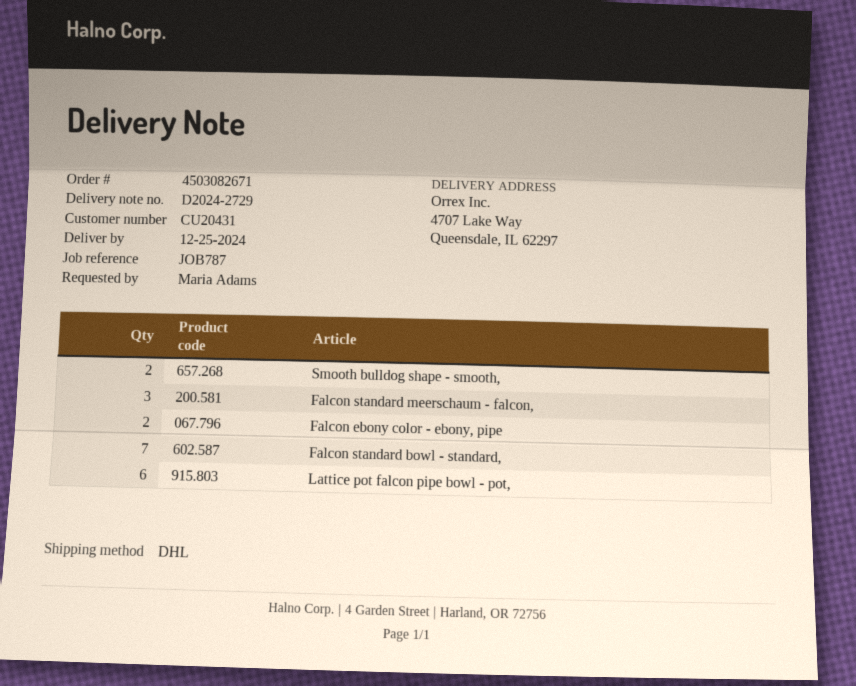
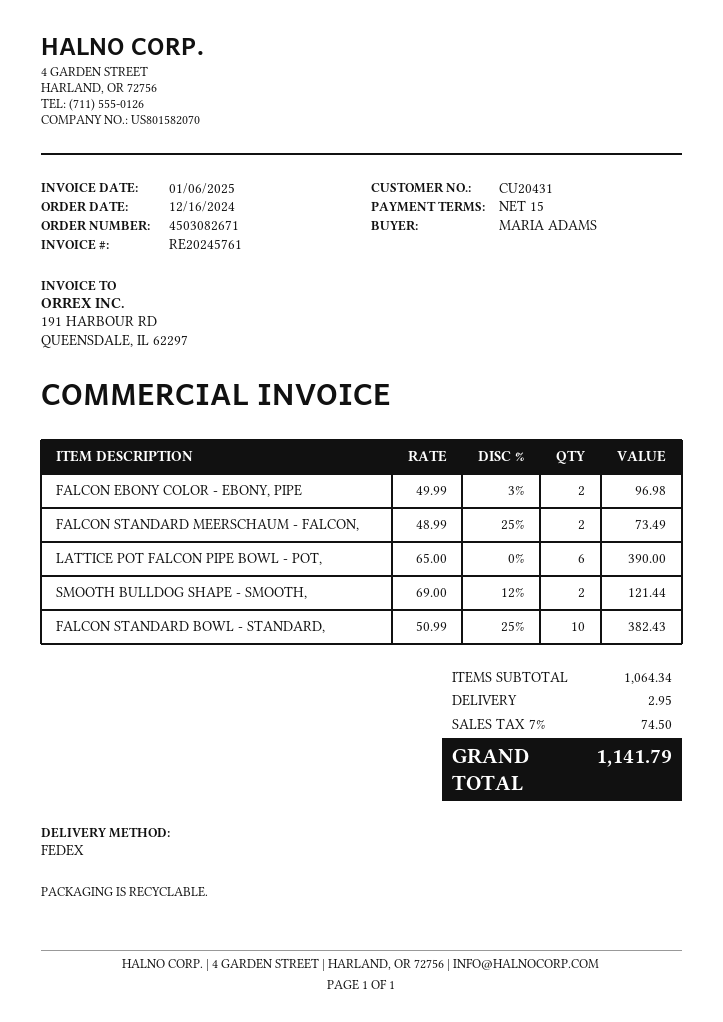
shipping method: DHL -> FedEx
Falcon standard meerschaum - falcon,: 3 -> 2
Falcon standard bowl - standard,: 7 -> 10

